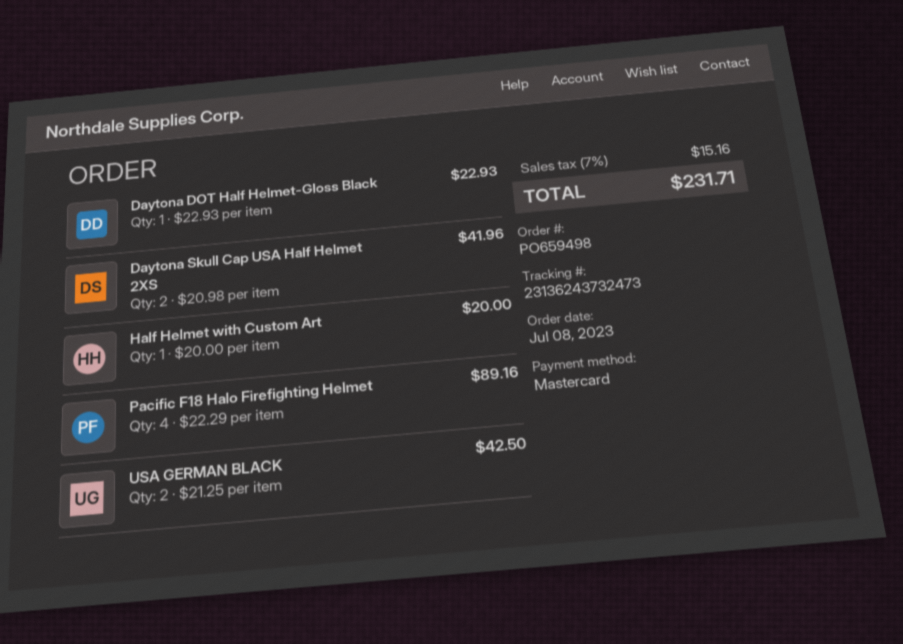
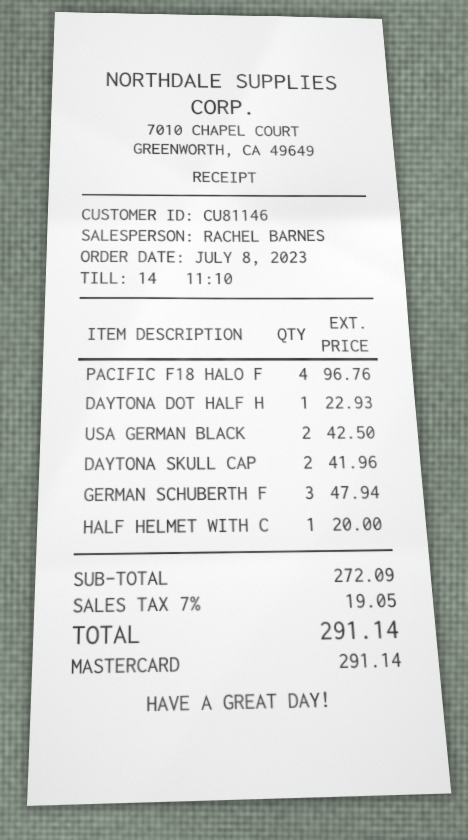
Pacific F18 Halo Firefighting Helmet: 4 for 89.16 -> 4 for 96.76
GERMAN SCHUBERTH F: none -> 3 for 47.94
tax: 7% = 15.16 -> 7% = 19.05
total: 231.71 -> 291.14

